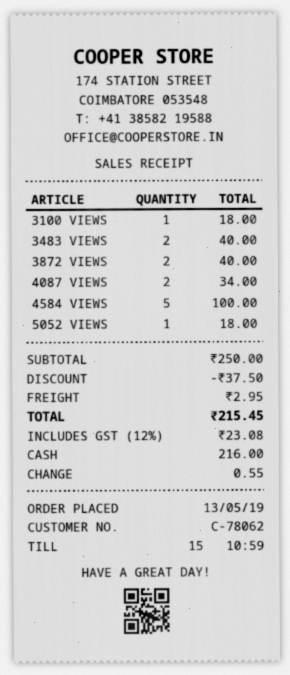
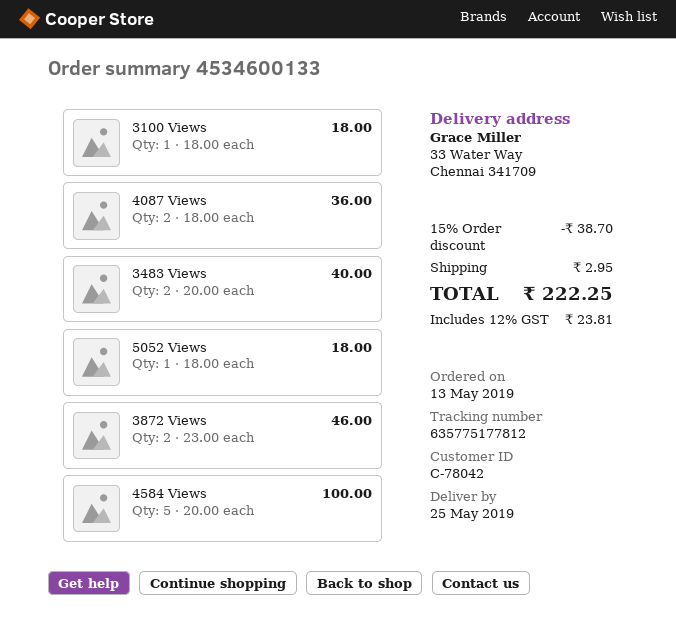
customer number: C-78062 -> C-78042
3872 VIEWS: 2 for 40.00 -> 2 for 46.00
4087 VIEWS: 2 for 34.00 -> 2 for 36.00
discount: 37.50 -> 38.70
tax: 12% = 23.08 -> 12% = 23.81
total: 215.45 -> 222.25

